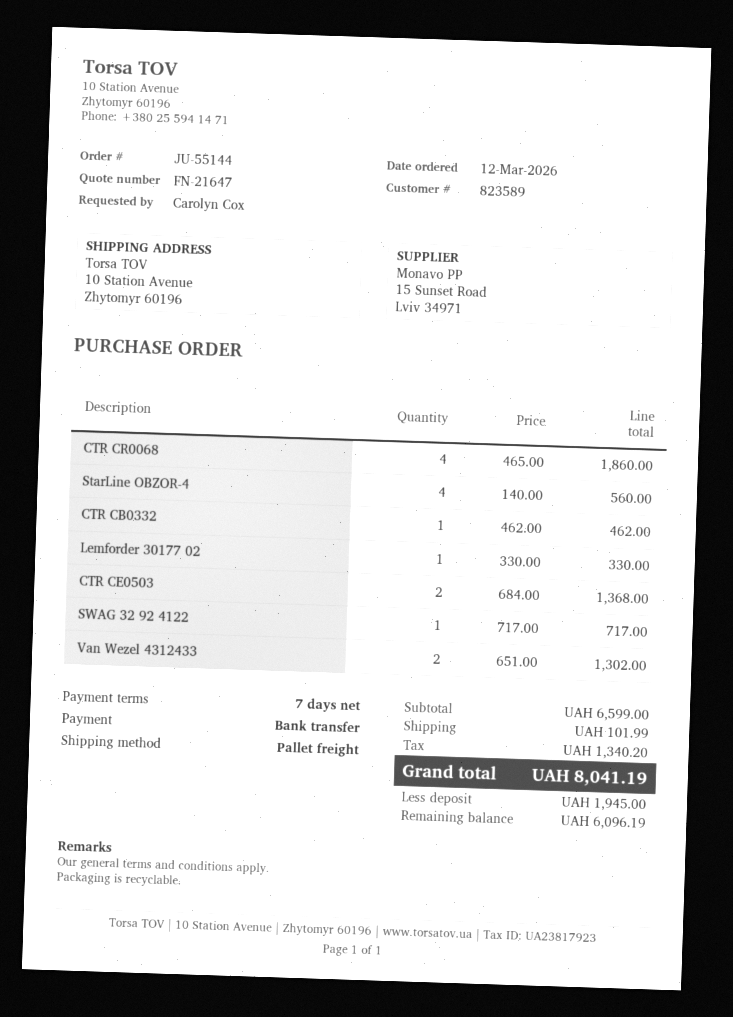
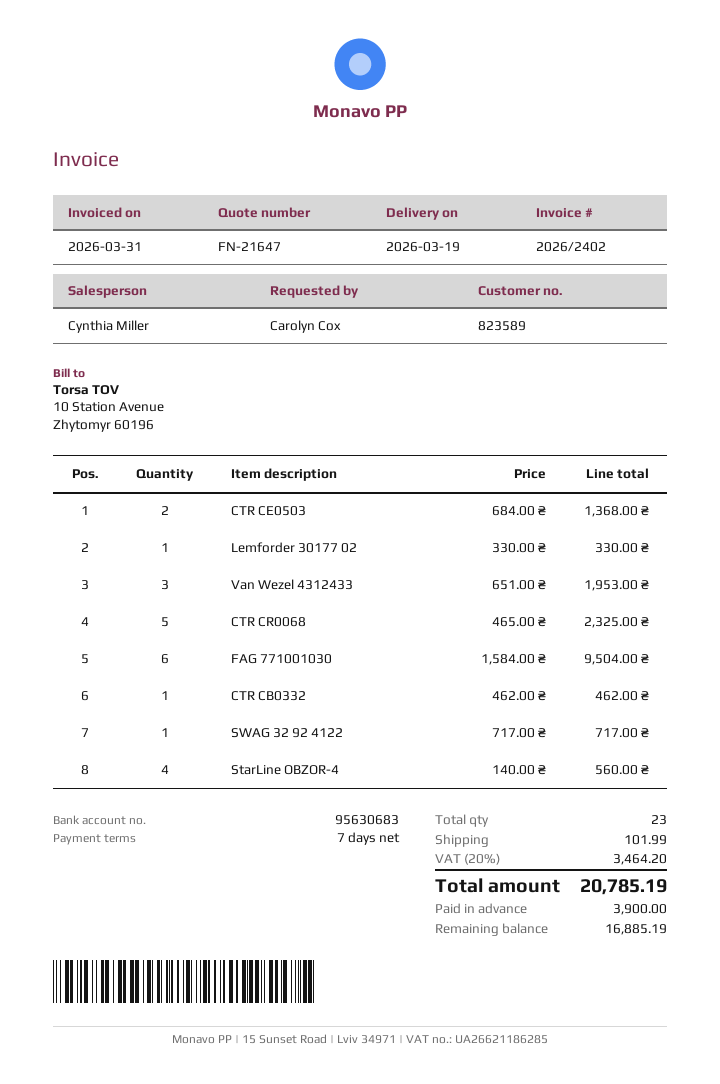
CTR CR0068: 4 x 465.00 = 1860.00 -> 5 x 465.00 = 2325.00
Van Wezel 4312433: 2 x 651.00 = 1302.00 -> 3 x 651.00 = 1953.00
FAG 771001030: none -> 6 x 1584.00 = 9504.00
tax: 1340.20 -> 3464.20
total: 8041.19 -> 20785.19
deposit: 1945.00 -> 3900.00
balance: 6096.19 -> 16885.19

